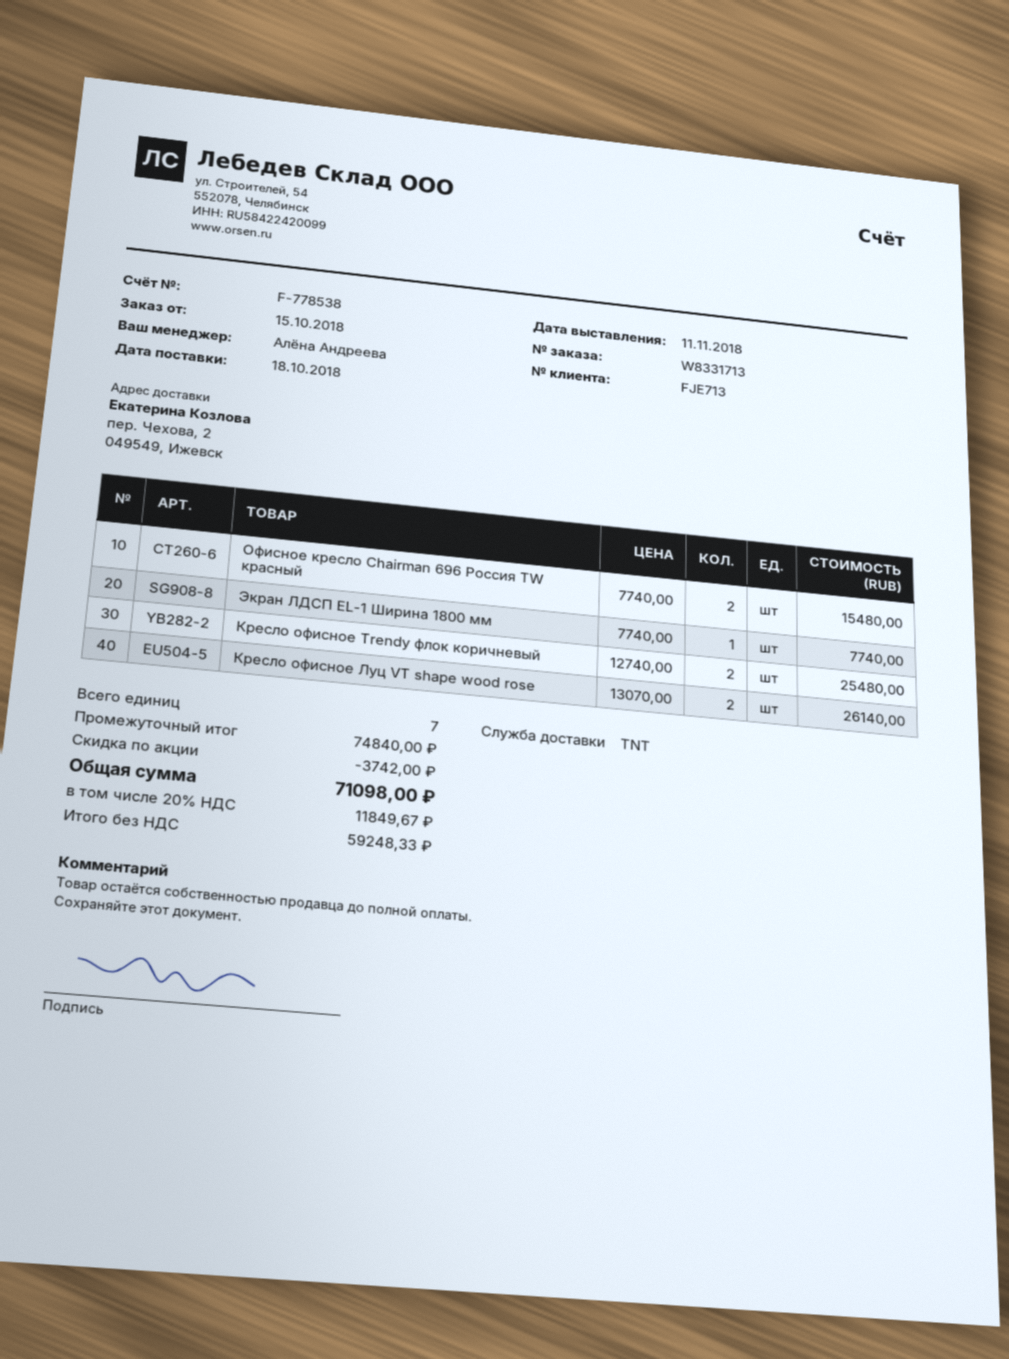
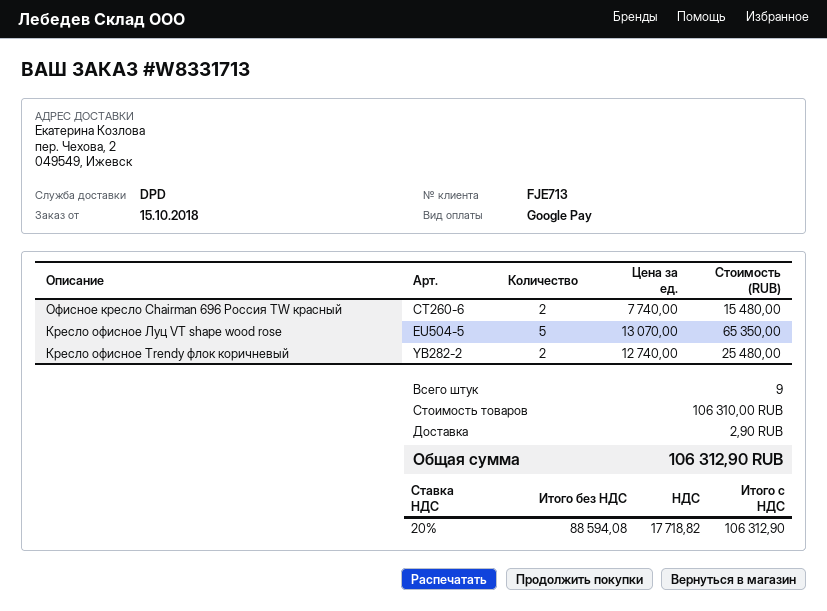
shipping method: TNT -> DPD
Экран ЛДСП EL-1 Ширина 1800 мм: 1 x 7740.00 = 7740.00 -> none
Кресло офисное Луц VT shape wood rose: 2 x 13070.00 = 26140.00 -> 5 x 13070.00 = 65350.00
total quantity: 7 -> 9
subtotal: 74840.00 -> 106310.00
discount: 3742.00 -> none
shipping: none -> 2.90
net: 59248.33 -> 88594.08
tax: 20% = 11849.67 -> 20% = 17718.82
total: 71098.00 -> 106312.90

